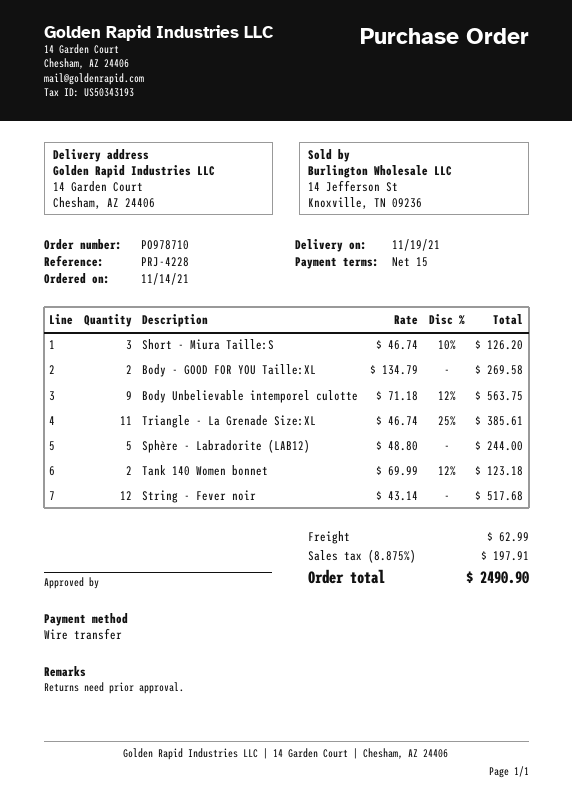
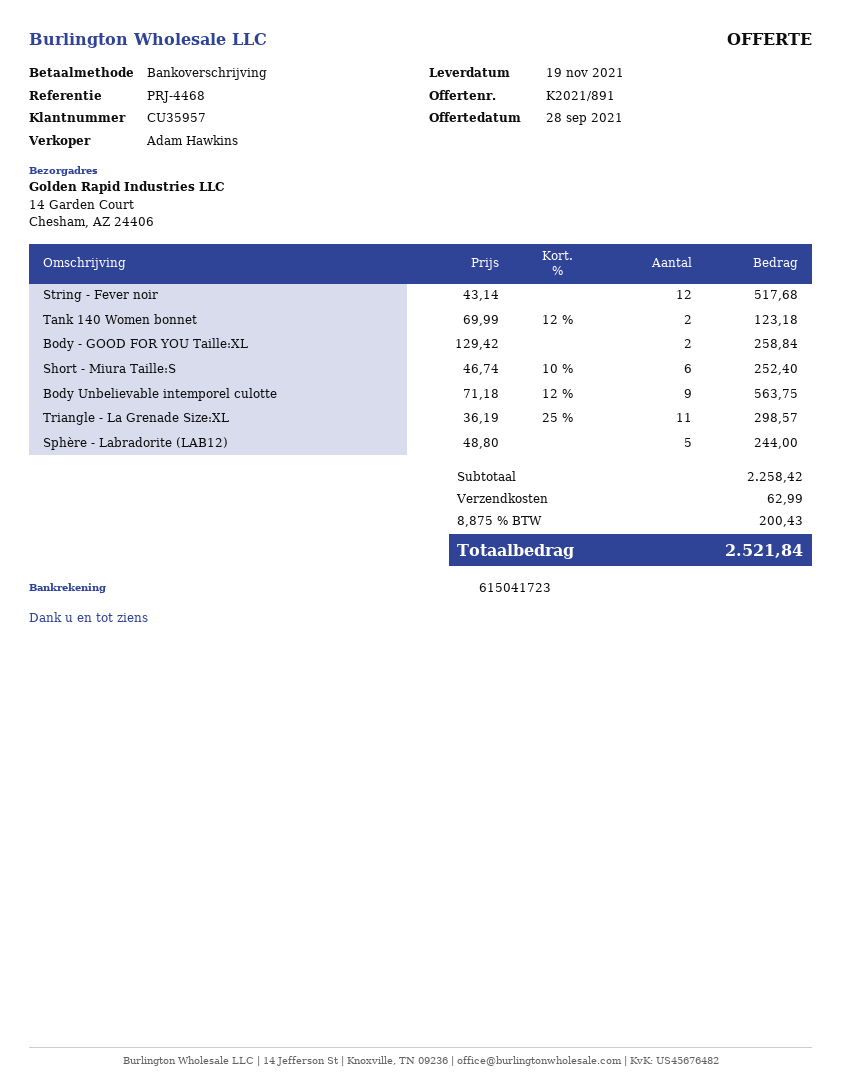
reference: PRJ-4228 -> PRJ-4468
Short - Miura Taille:S: 3 x 46.74 - 10% = 126.20 -> 6 x 46.74 - 10% = 252.40
Body - GOOD FOR YOU Taille:XL: 2 x 134.79 = 269.58 -> 2 x 129.42 = 258.84
Triangle - La Grenade Size:XL: 11 x 46.74 - 25% = 385.61 -> 11 x 36.19 - 25% = 298.57
tax: 8.875% = 197.91 -> 8.875% = 200.43
total: 2490.90 -> 2521.84

